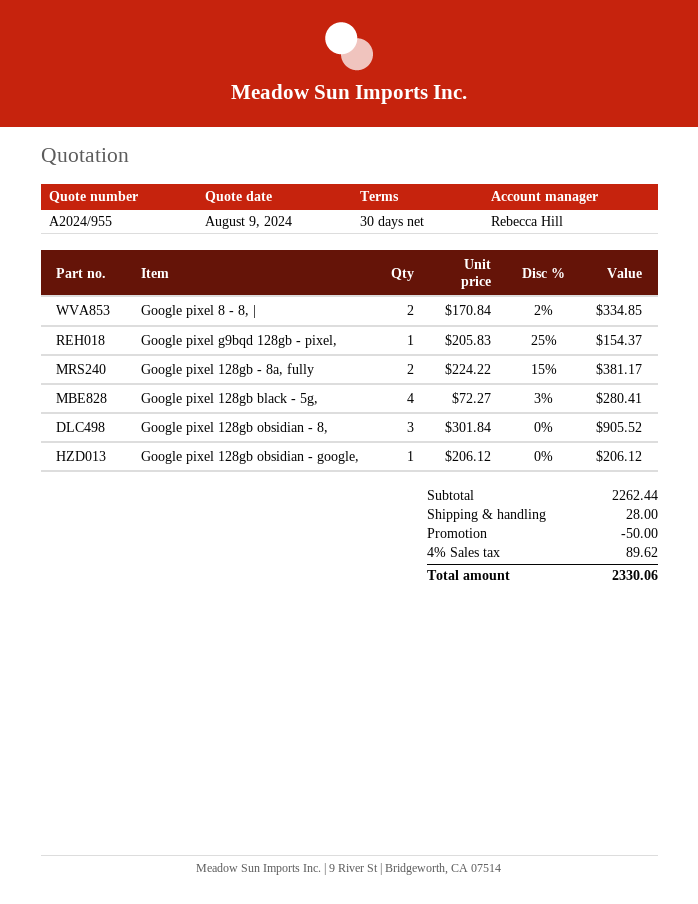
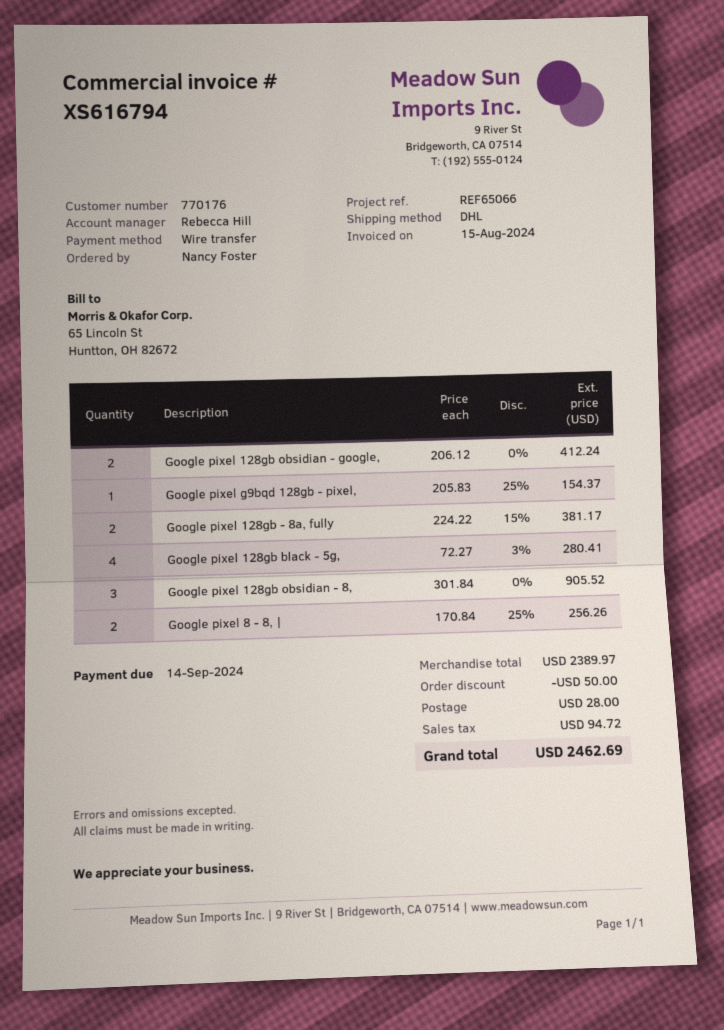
Google pixel 8 - 8, |: 2 x 170.84 - 2% = 334.85 -> 2 x 170.84 - 25% = 256.26
Google pixel 128gb obsidian - google,: 1 x 206.12 = 206.12 -> 2 x 206.12 = 412.24
subtotal: 2262.44 -> 2389.97
tax: 89.62 -> 94.72
total: 2330.06 -> 2462.69

